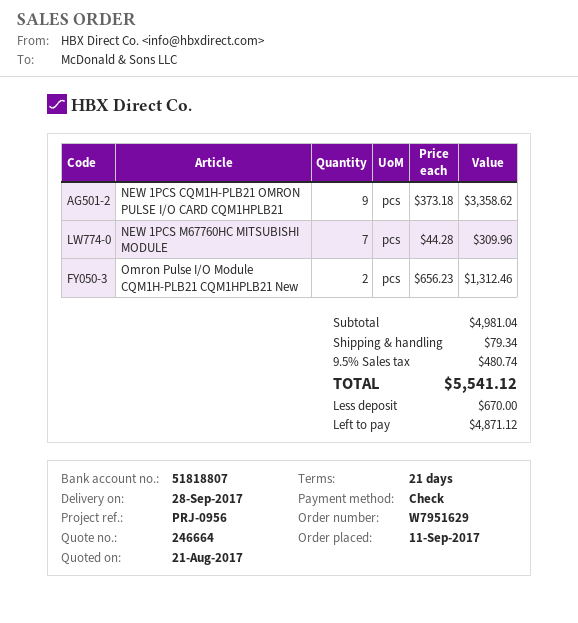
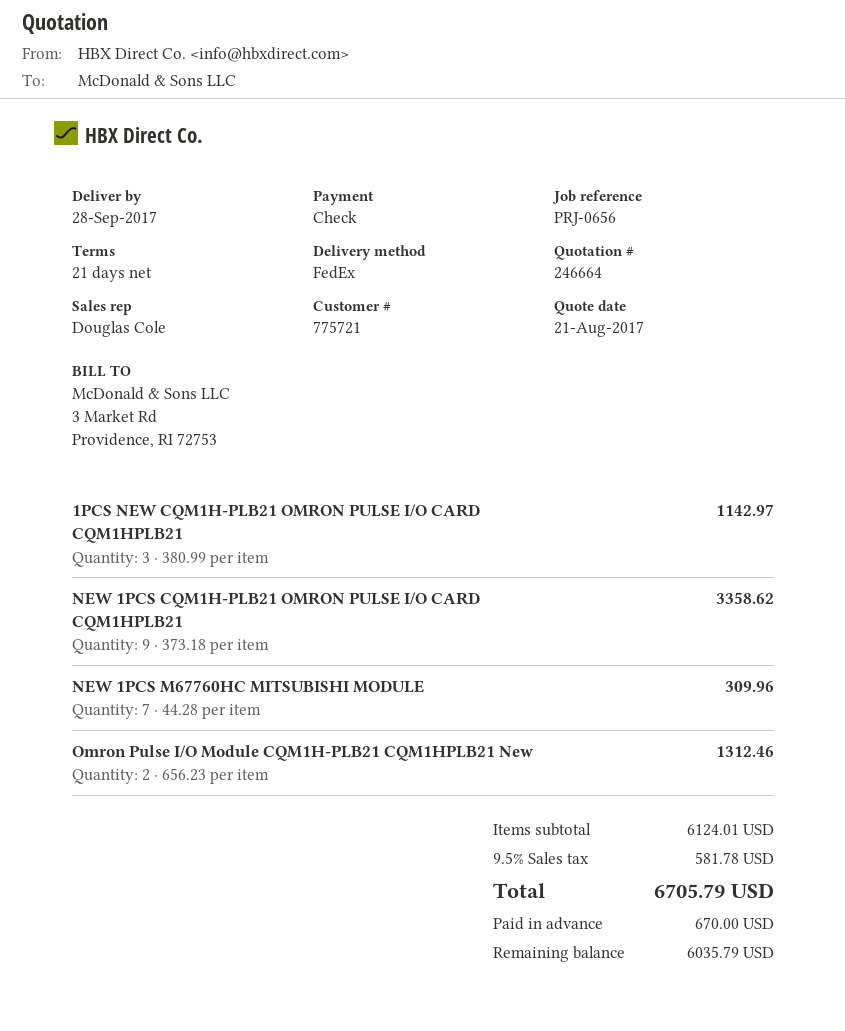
reference: PRJ-0956 -> PRJ-0656
1PCS NEW CQM1H-PLB21 OMRON PULSE I/O CARD CQM1HPLB21: none -> 3 x 380.99 = 1142.97
subtotal: 4981.04 -> 6124.01
shipping: 79.34 -> none
tax: 9.5% = 480.74 -> 9.5% = 581.78
total: 5541.12 -> 6705.79
balance: 4871.12 -> 6035.79

